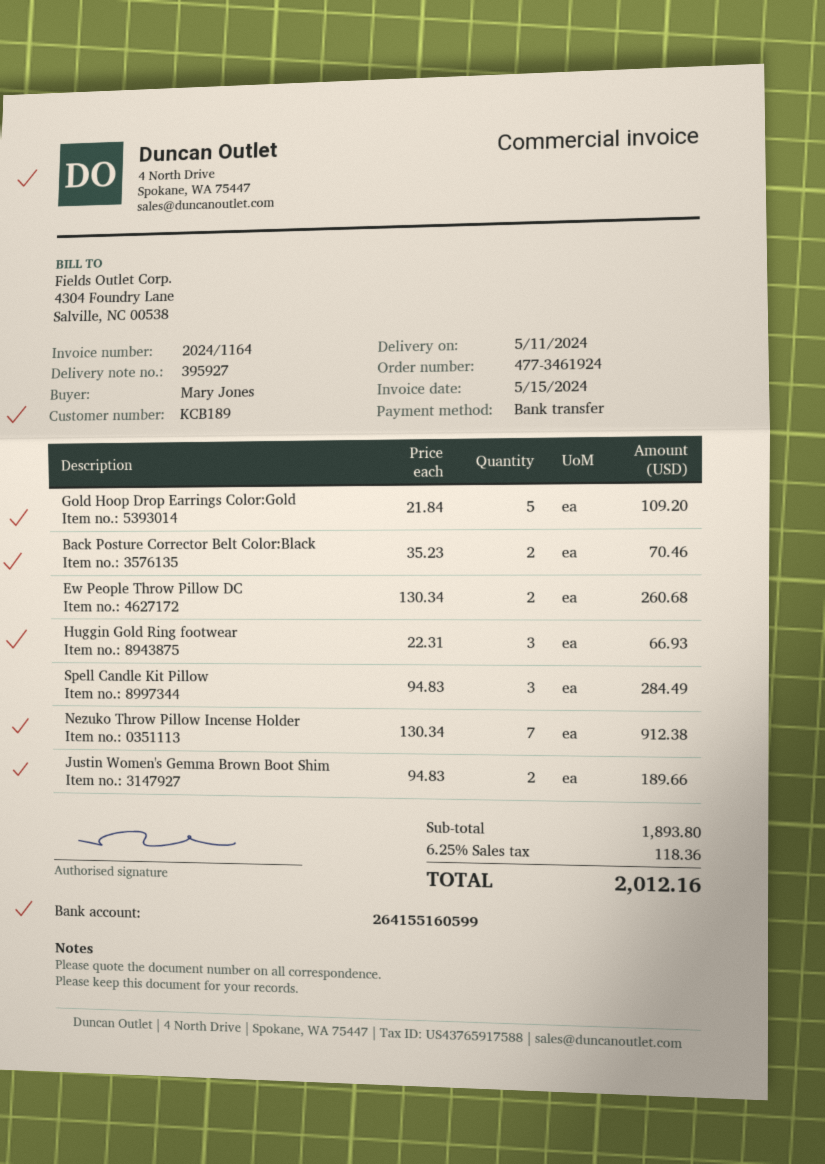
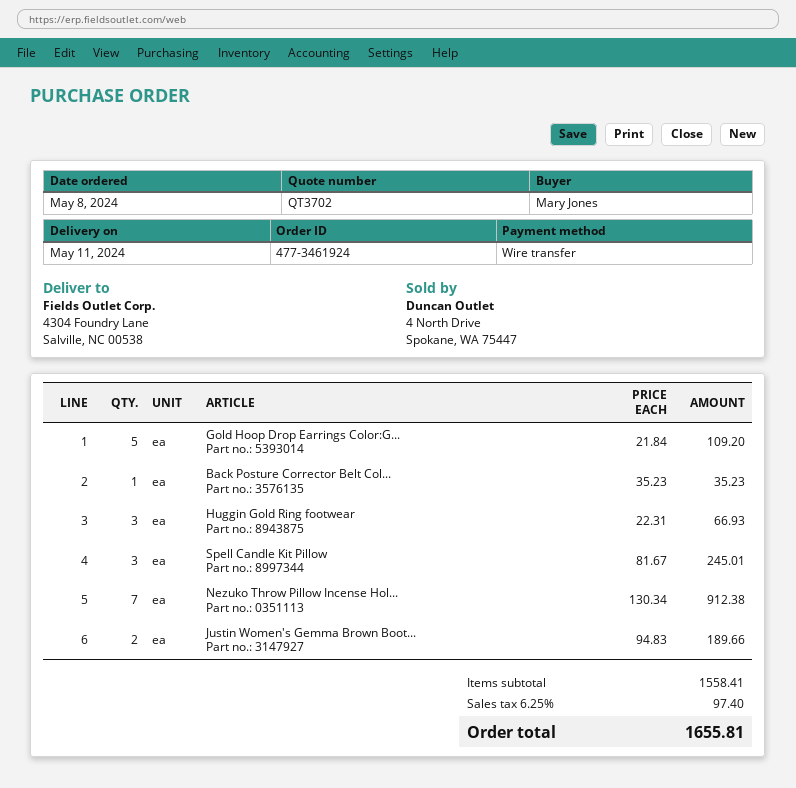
Back Posture Corrector Belt Color:Black: 2 x 35.23 = 70.46 -> 1 x 35.23 = 35.23
Ew People Throw Pillow DC: 2 x 130.34 = 260.68 -> none
Spell Candle Kit Pillow: 3 x 94.83 = 284.49 -> 3 x 81.67 = 245.01
subtotal: 1893.80 -> 1558.41
tax: 6.25% = 118.36 -> 6.25% = 97.40
total: 2012.16 -> 1655.81

